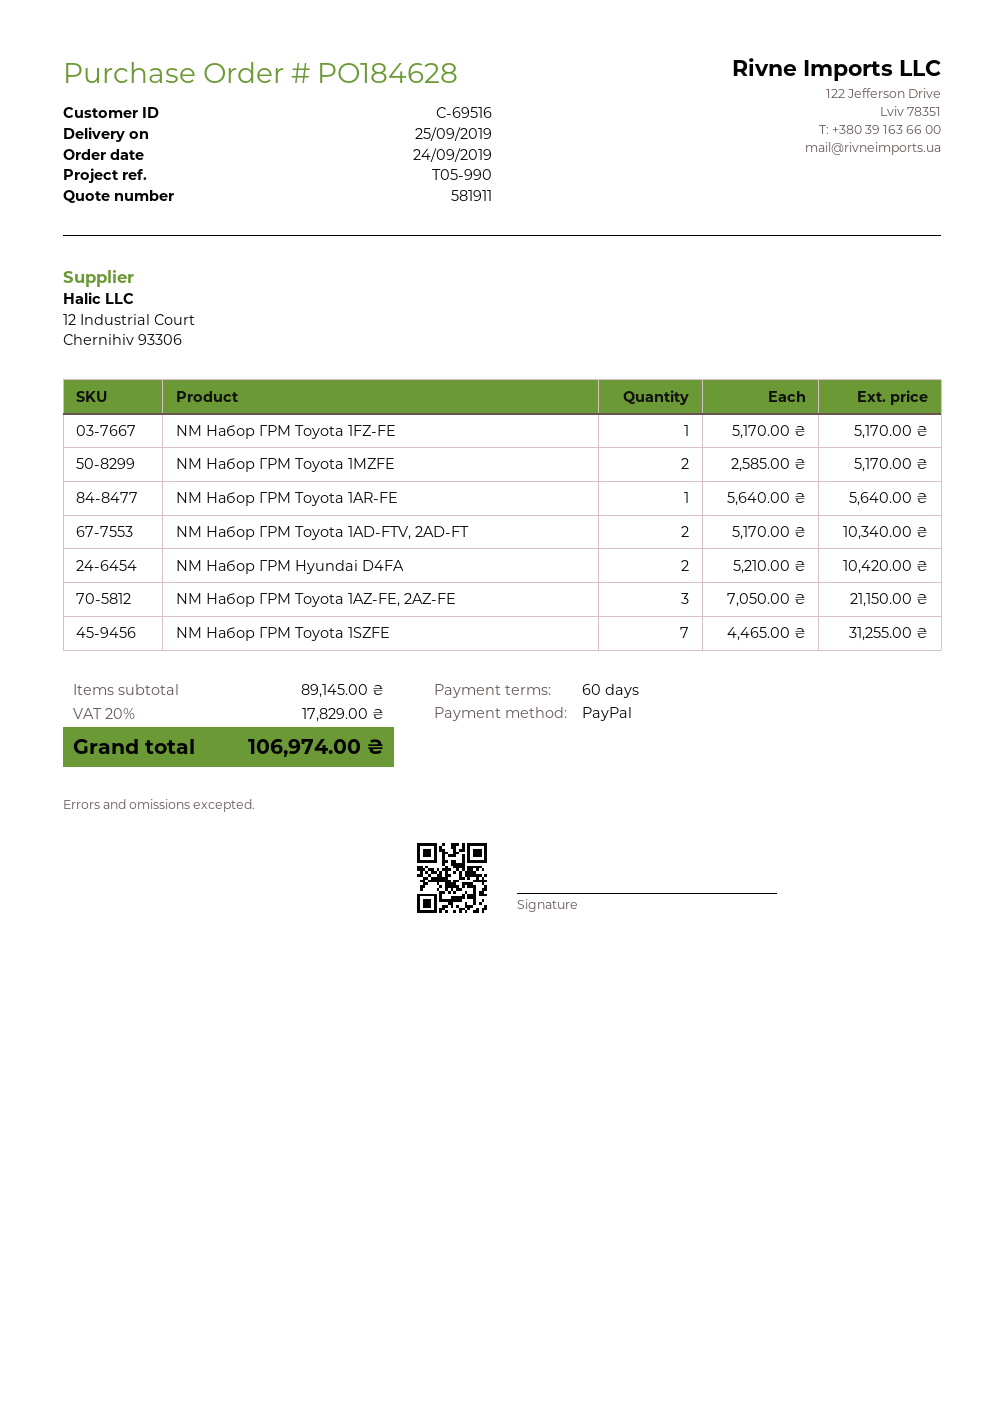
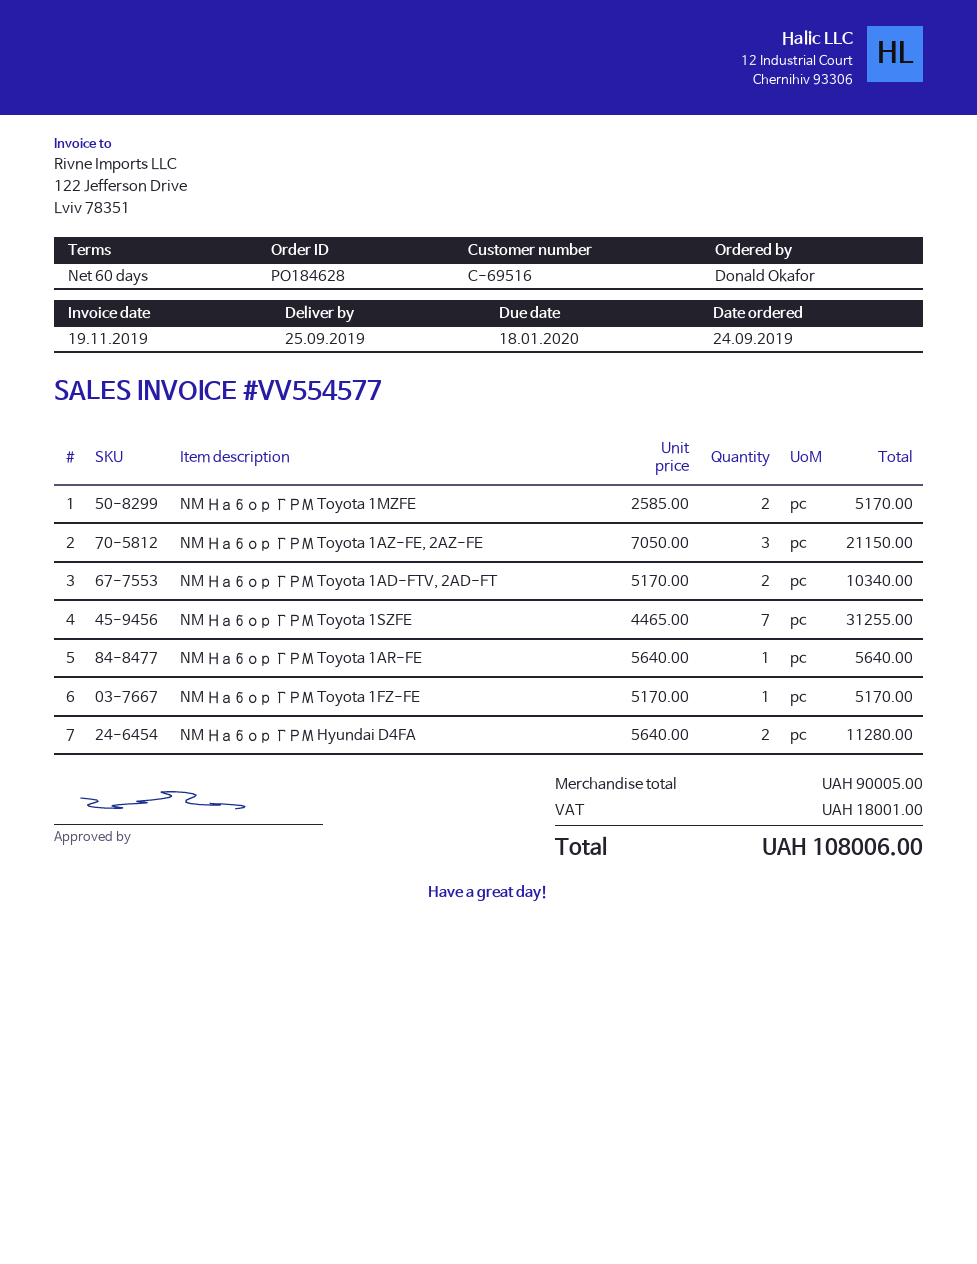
NM Набор ГРМ Hyundai D4FA: 2 x 5210.00 = 10420.00 -> 2 x 5640.00 = 11280.00
subtotal: 89145.00 -> 90005.00
tax: 17829.00 -> 18001.00
total: 106974.00 -> 108006.00

